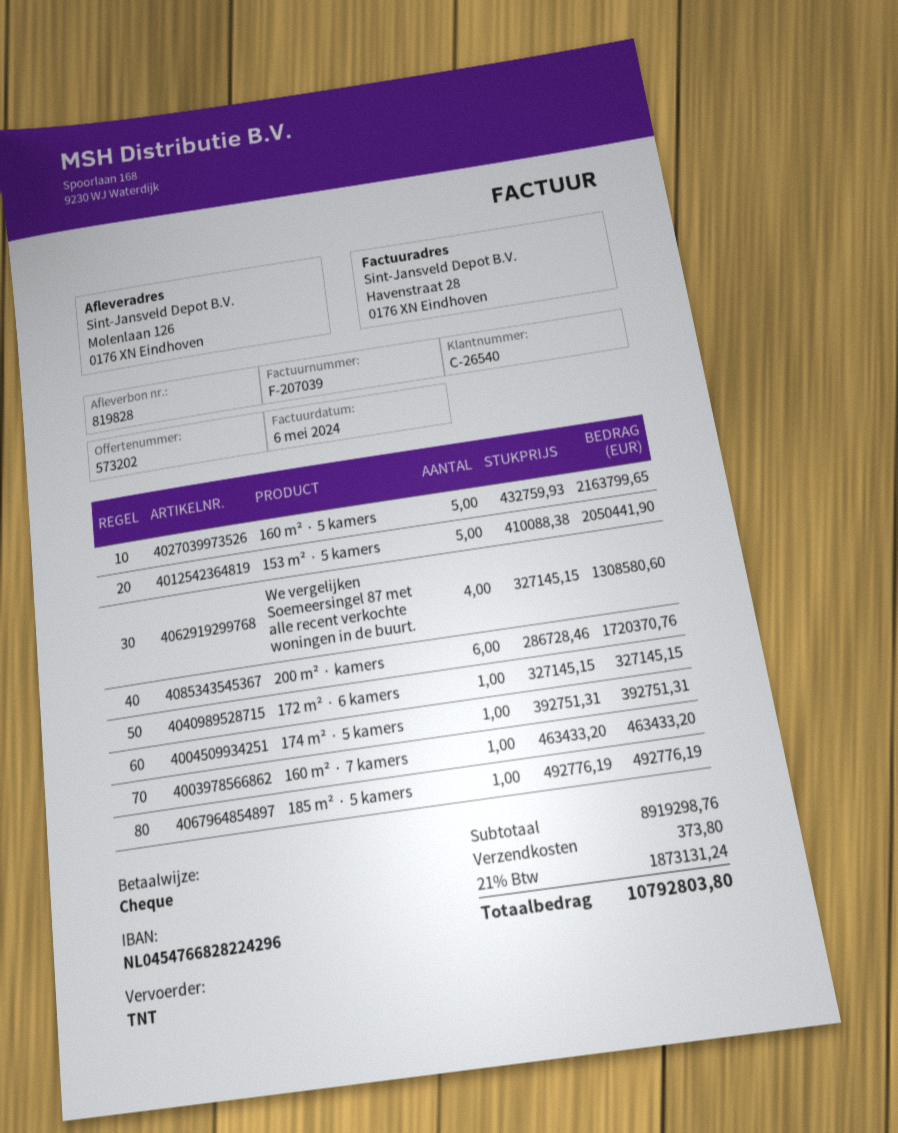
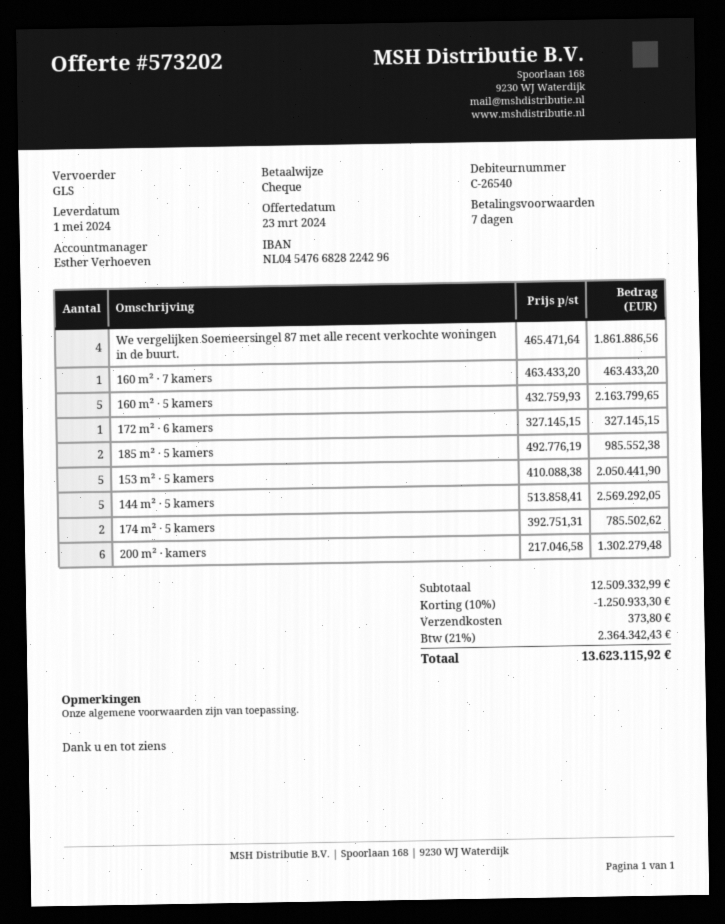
shipping method: TNT -> GLS
We vergelijken Soemeersingel 87 met alle recent verkochte woningen in de buurt.: 4 x 327145.15 = 1308580.60 -> 4 x 465471.64 = 1861886.56
200 m² · kamers: 6 x 286728.46 = 1720370.76 -> 6 x 217046.58 = 1302279.48
174 m² · 5 kamers: 1 x 392751.31 = 392751.31 -> 2 x 392751.31 = 785502.62
185 m² · 5 kamers: 1 x 492776.19 = 492776.19 -> 2 x 492776.19 = 985552.38
144 m² · 5 kamers: none -> 5 x 513858.41 = 2569292.05
subtotal: 8919298.76 -> 12509332.99
discount: none -> 10% = 1250933.30
tax: 21% = 1873131.24 -> 21% = 2364342.43
total: 10792803.80 -> 13623115.92

